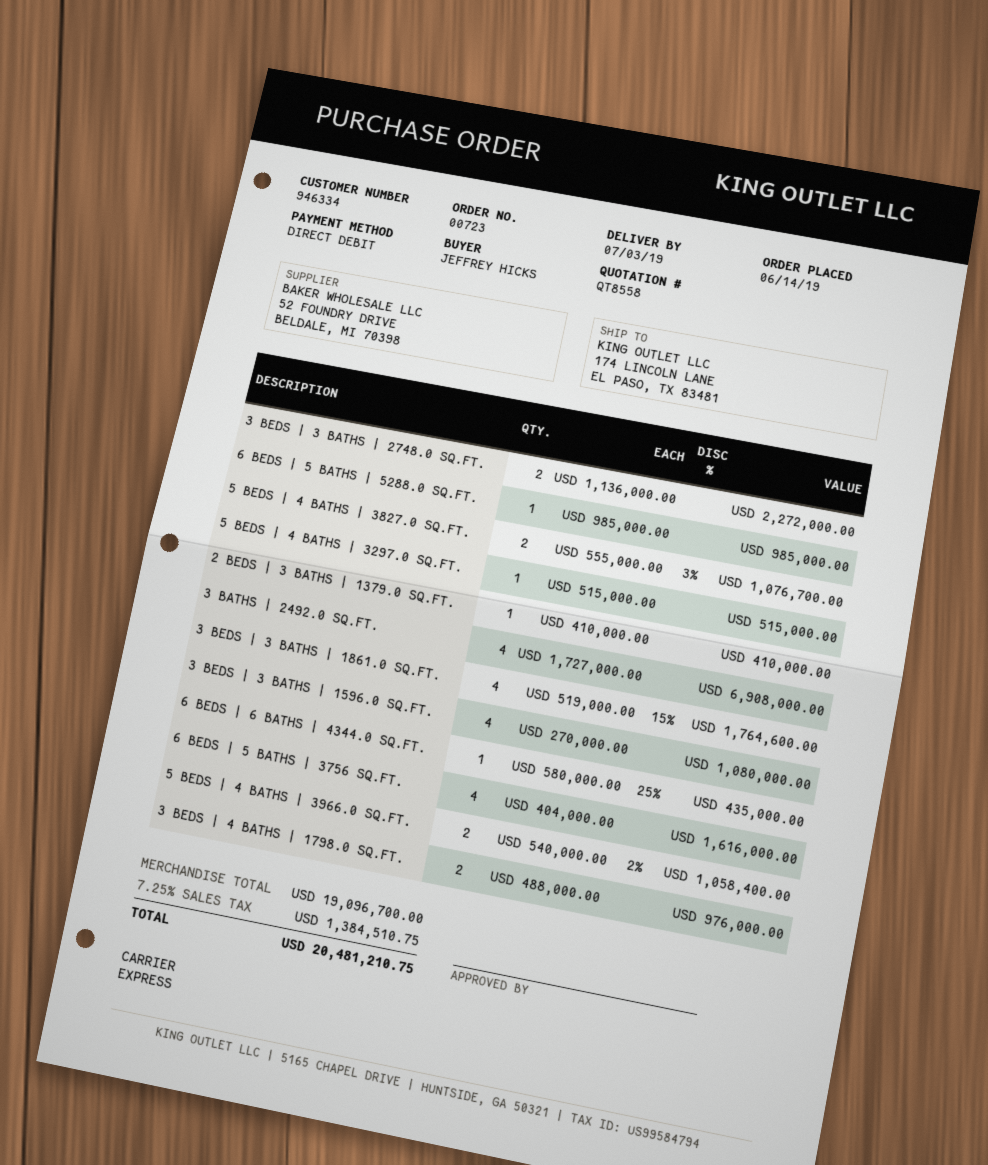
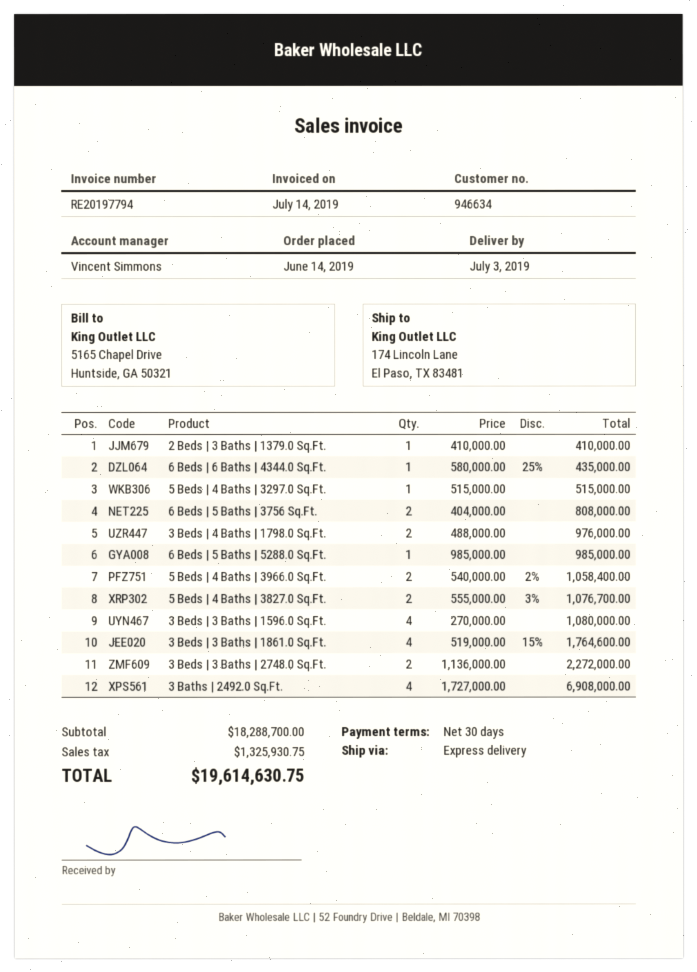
customer number: 946334 -> 946634
6 BEDS | 5 BATHS | 3756 SQ.FT.: 4 x 404000.00 = 1616000.00 -> 2 x 404000.00 = 808000.00
subtotal: 19096700.00 -> 18288700.00
tax: 1384510.75 -> 1325930.75
total: 20481210.75 -> 19614630.75

